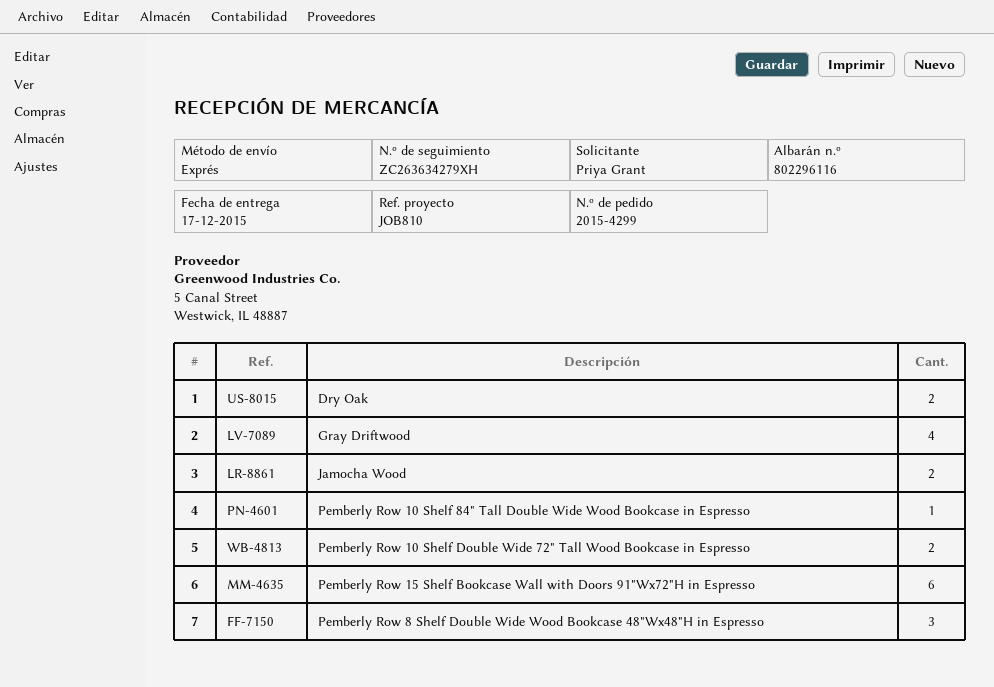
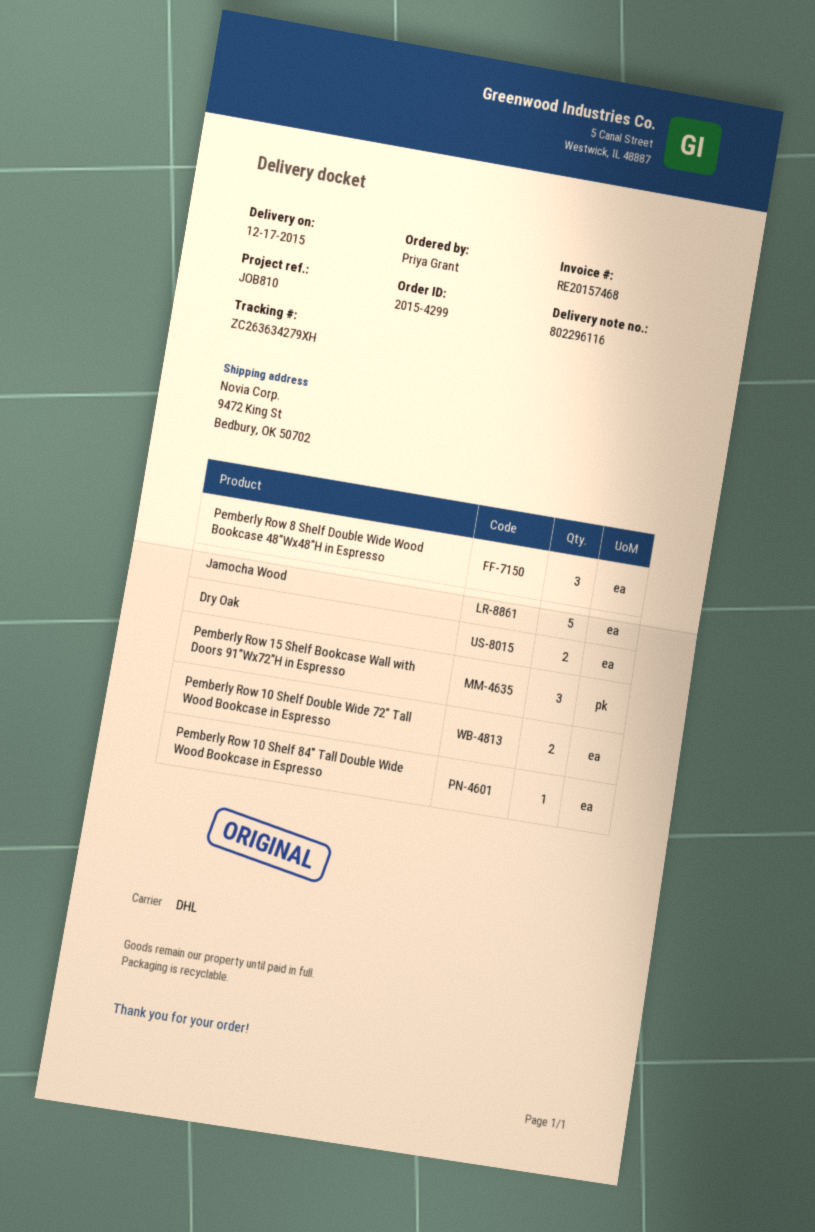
shipping method: express -> DHL
Gray Driftwood: 4 -> none
Jamocha Wood: 2 -> 5
Pemberly Row 15 Shelf Bookcase Wall with Doors 91"Wx72"H in Espresso: 6 -> 3

